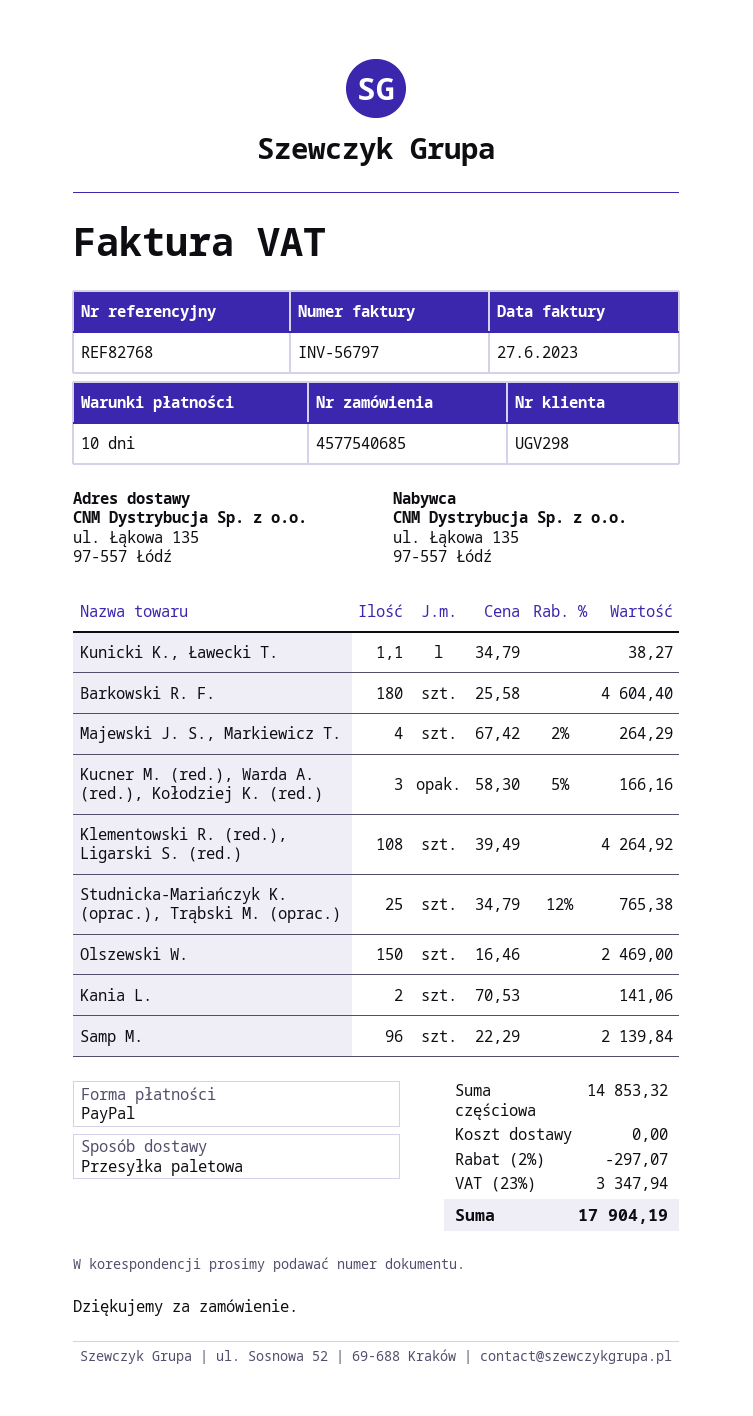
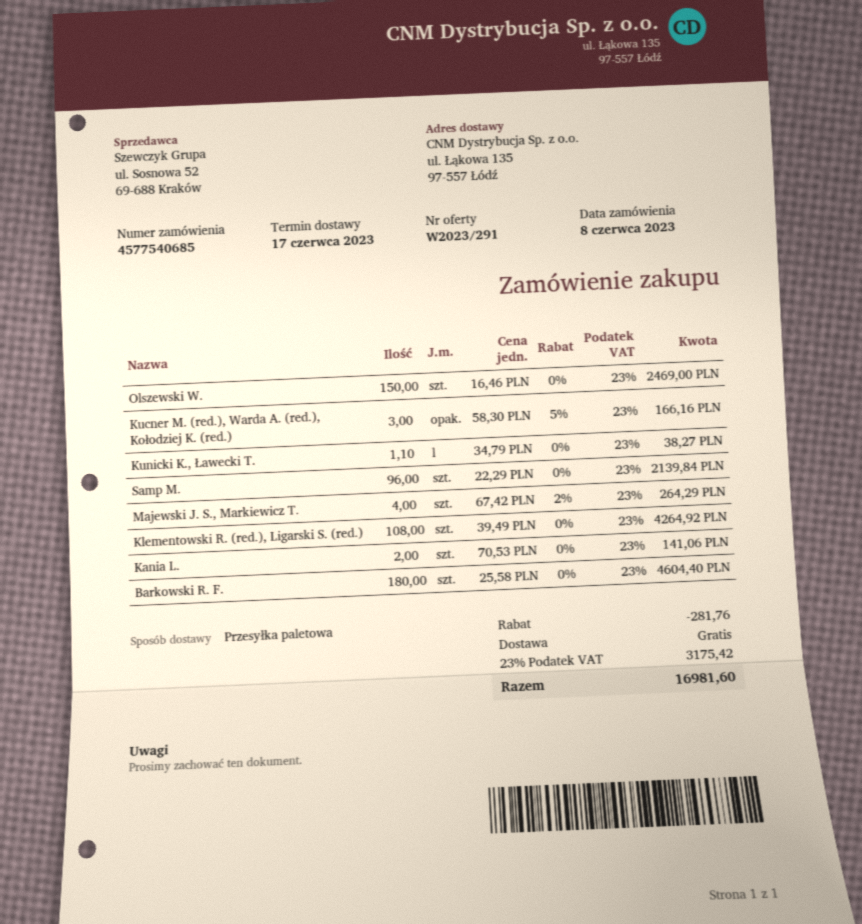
Studnicka-Mariańczyk K. (oprac.), Trąbski M. (oprac.): 25 x 34.79 - 12% = 765.38 -> none
discount: 297.07 -> 281.76
tax: 23% = 3347.94 -> 23% = 3175.42
total: 17904.19 -> 16981.60

